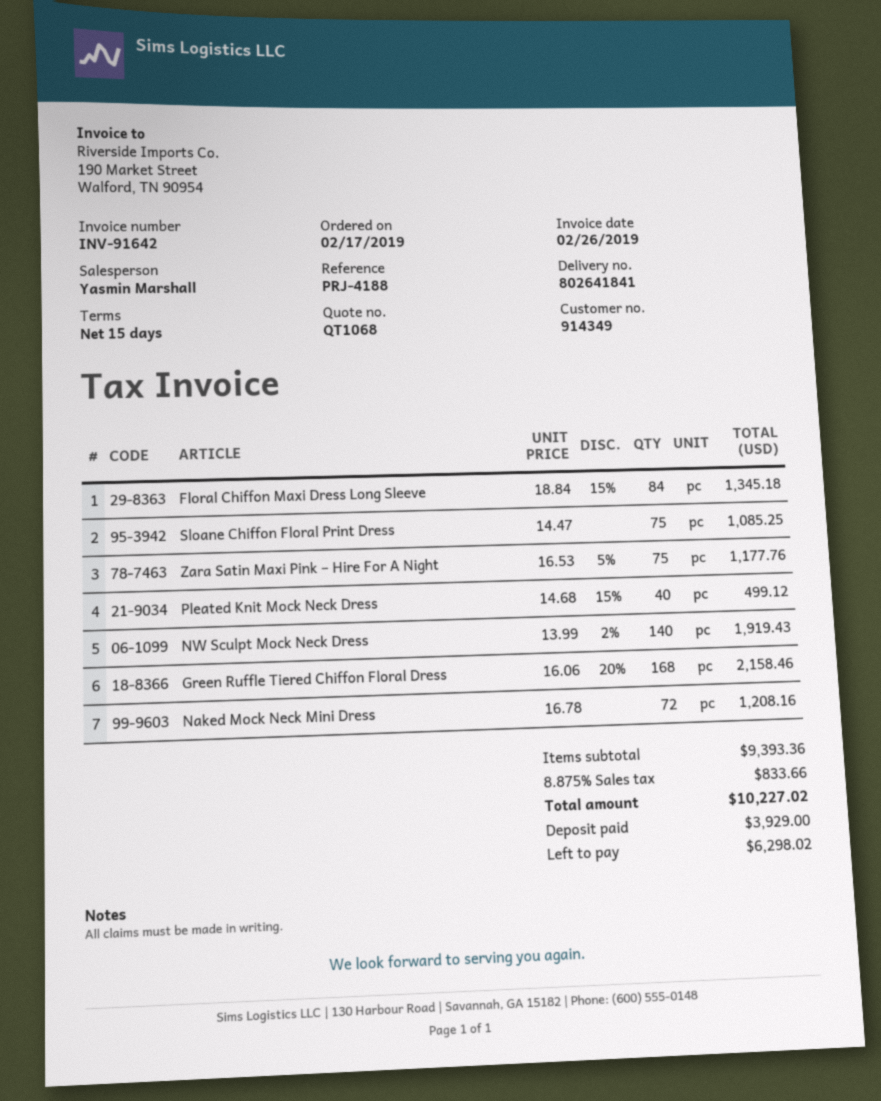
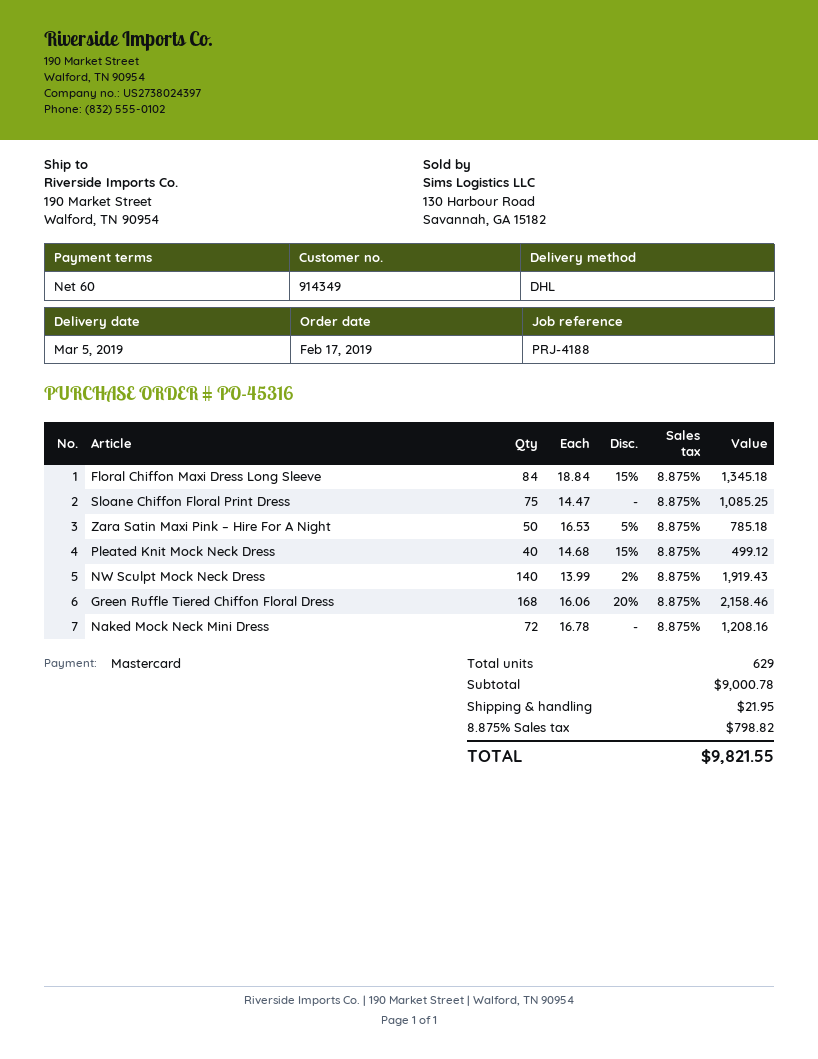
payment terms: 15 days -> 60 days
Zara Satin Maxi Pink – Hire For A Night: 75 x 16.53 - 5% = 1177.76 -> 50 x 16.53 - 5% = 785.18
subtotal: 9393.36 -> 9000.78
shipping: none -> 21.95
tax: 8.875% = 833.66 -> 8.875% = 798.82
total: 10227.02 -> 9821.55

